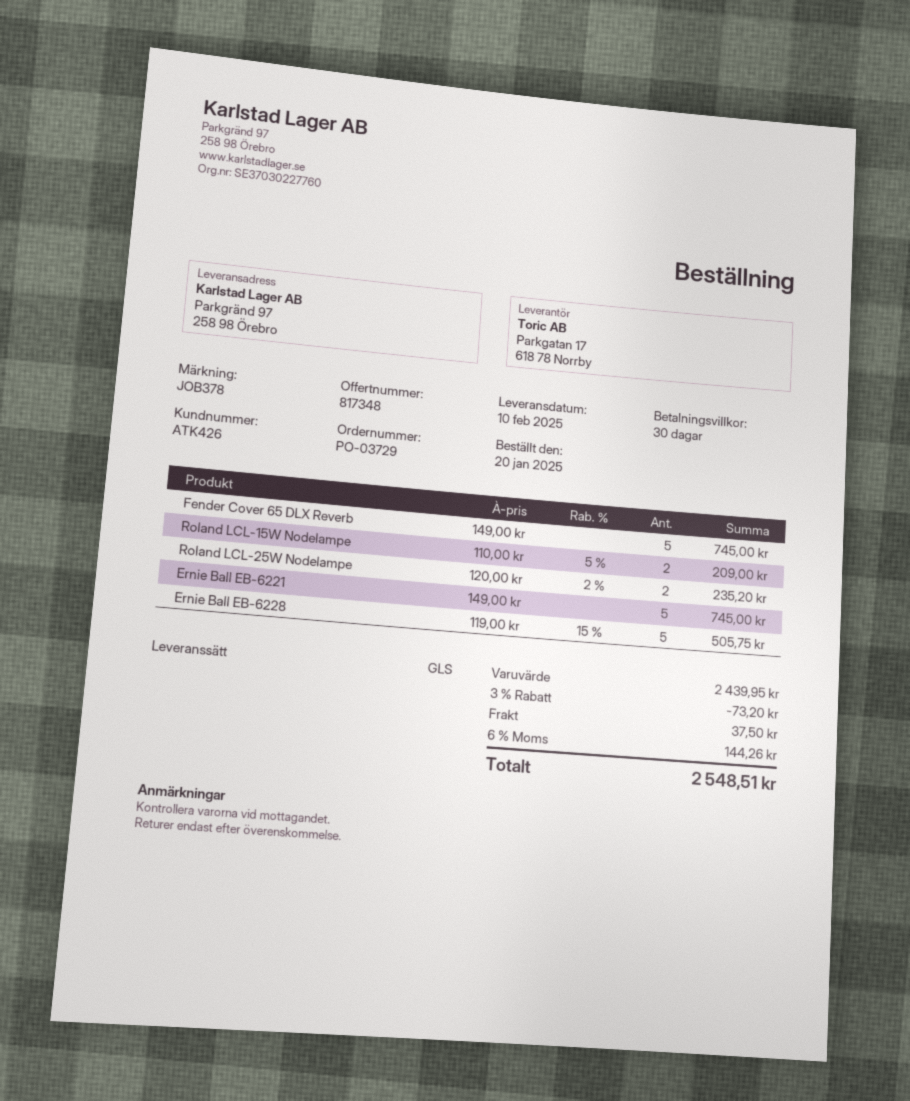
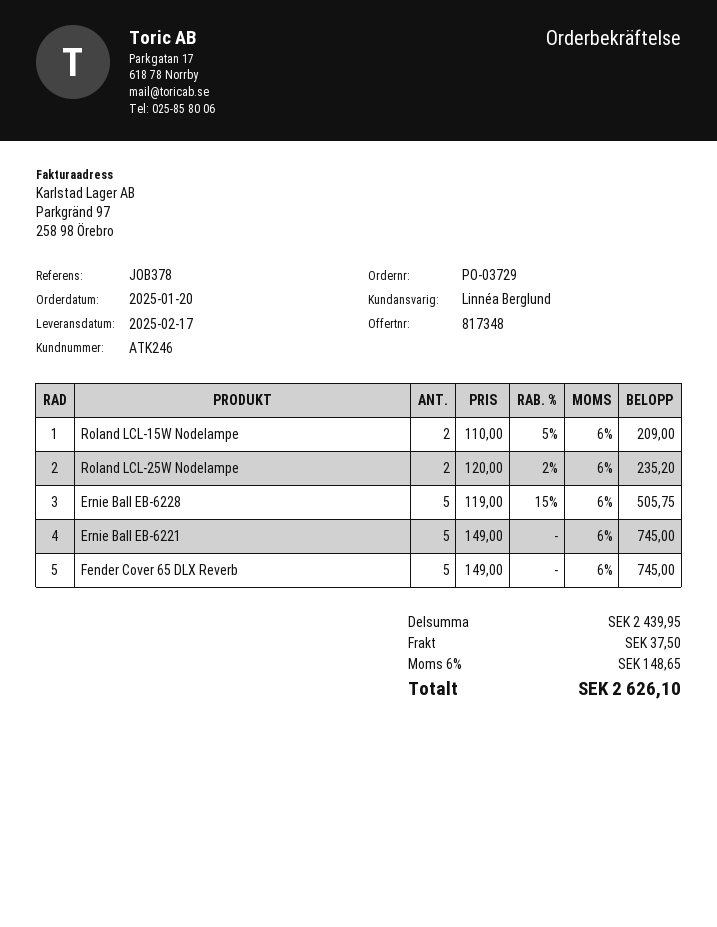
delivery date: 2025-02-10 -> 2025-02-17
customer number: ATK426 -> ATK246
discount: 3% = 73.20 -> none
tax: 6% = 144.26 -> 6% = 148.65
total: 2548.51 -> 2626.10

